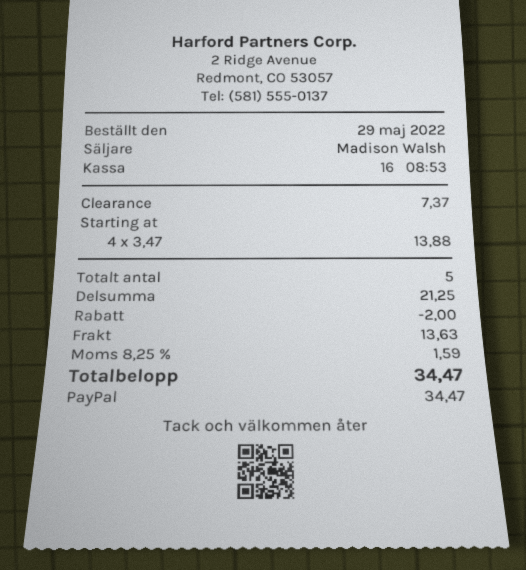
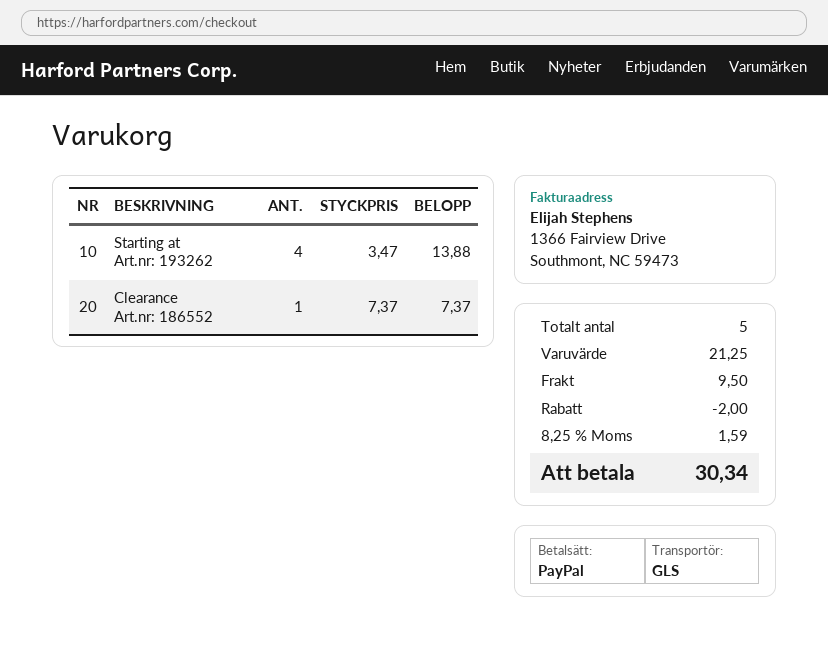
shipping: 13.63 -> 9.50
total: 34.47 -> 30.34

